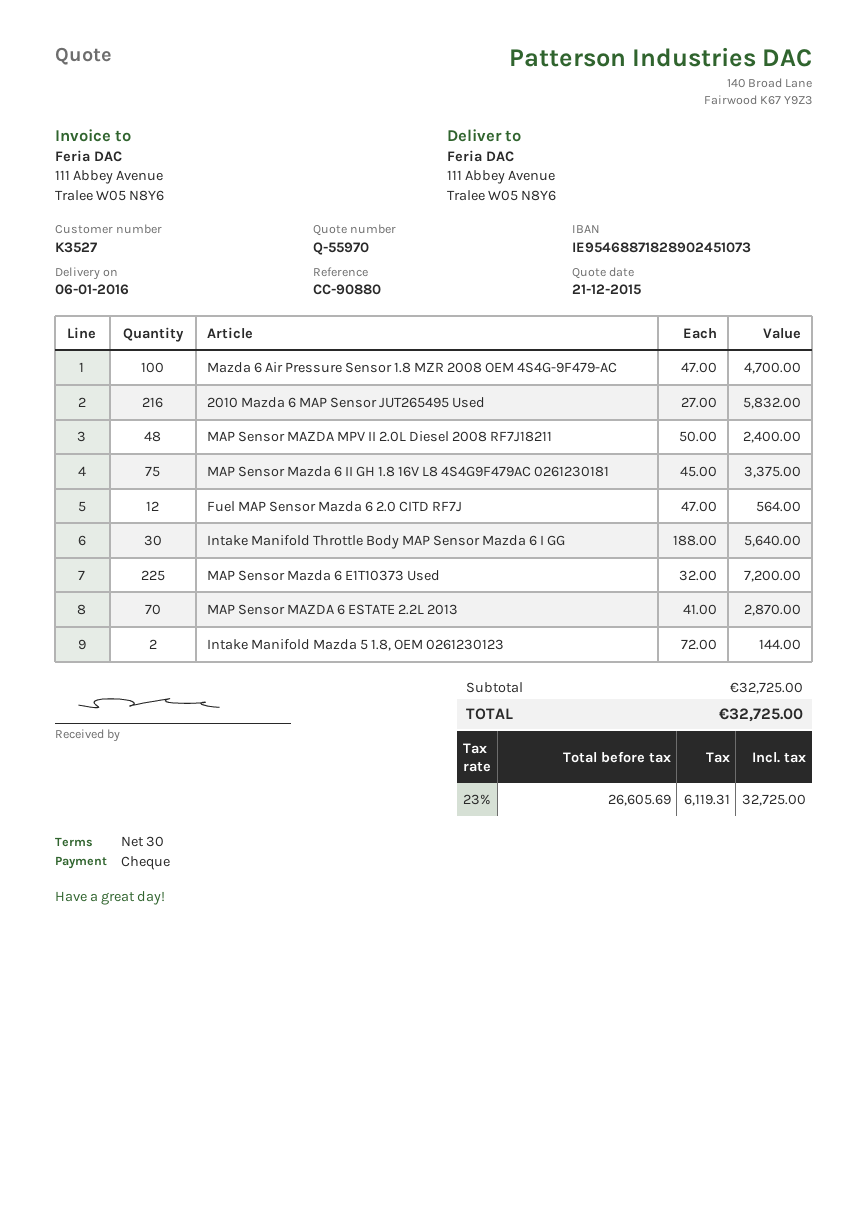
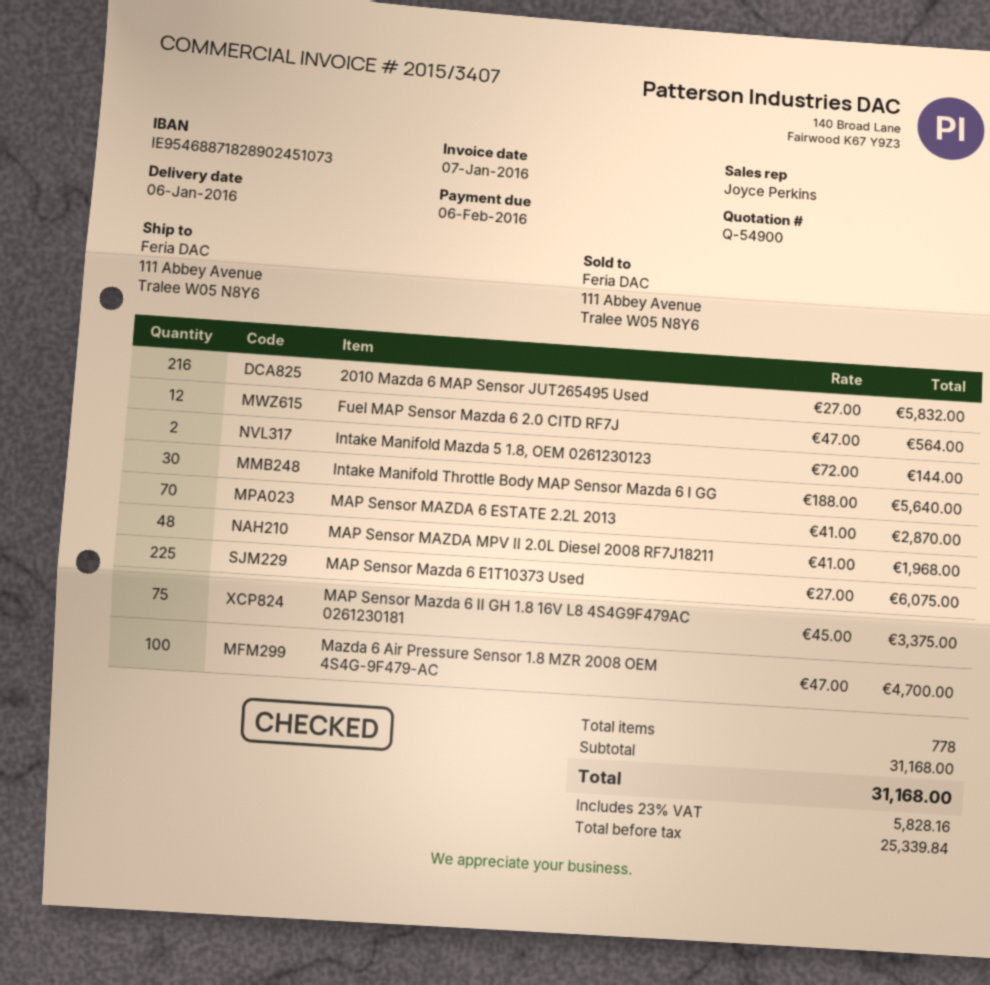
quote number: Q-55970 -> Q-54900
MAP Sensor MAZDA MPV II 2.0L Diesel 2008 RF7J18211: 48 x 50.00 = 2400.00 -> 48 x 41.00 = 1968.00
MAP Sensor Mazda 6 E1T10373 Used: 225 x 32.00 = 7200.00 -> 225 x 27.00 = 6075.00
subtotal: 32725.00 -> 31168.00
net: 26605.69 -> 25339.84
tax: 23% = 6119.31 -> 23% = 5828.16
total: 32725.00 -> 31168.00

